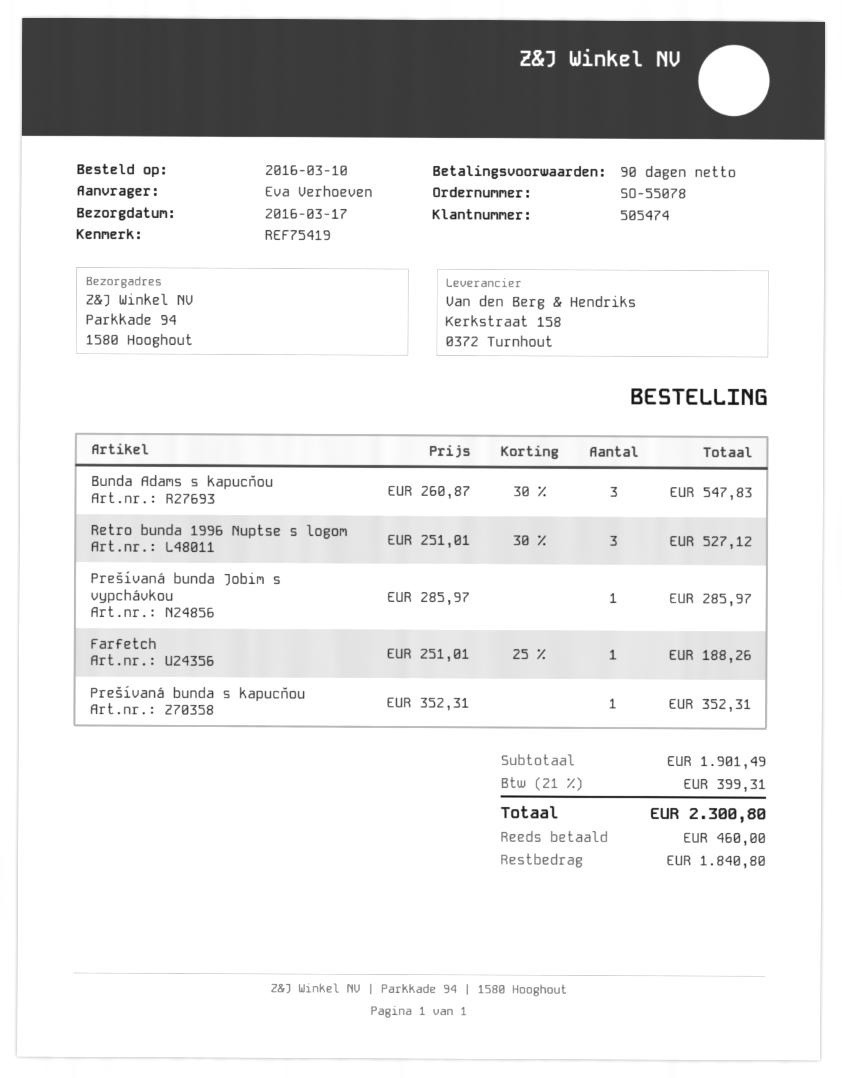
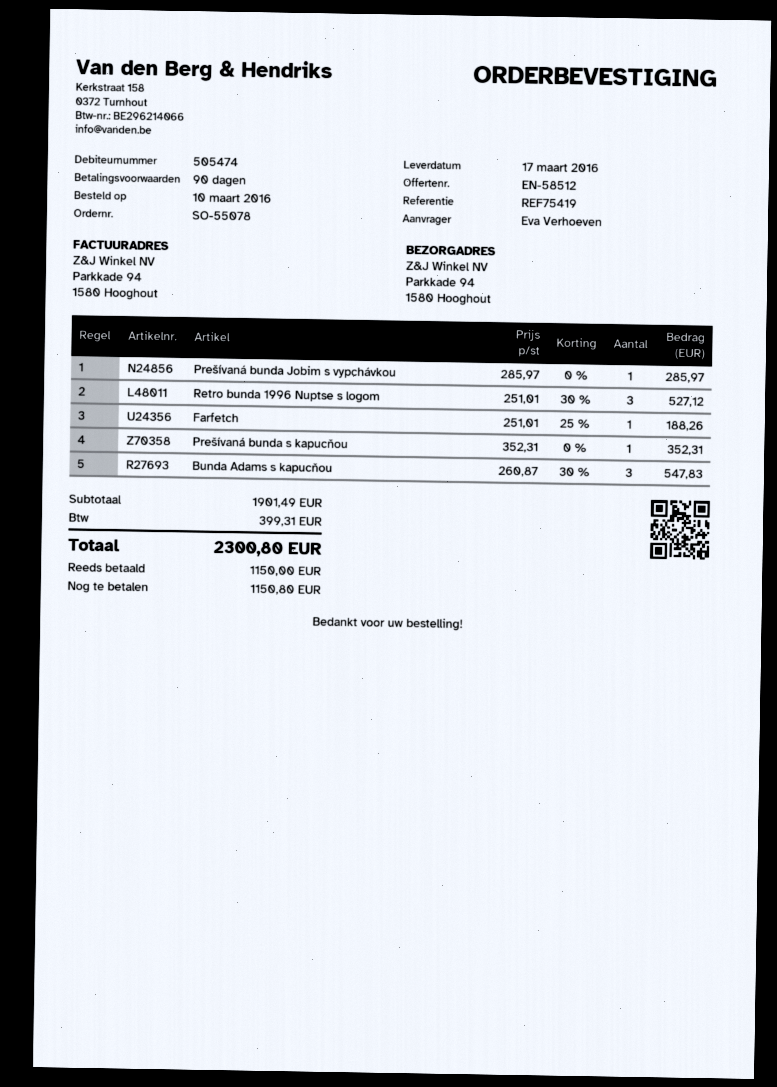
deposit: 460.00 -> 1150.00
balance: 1840.80 -> 1150.80

